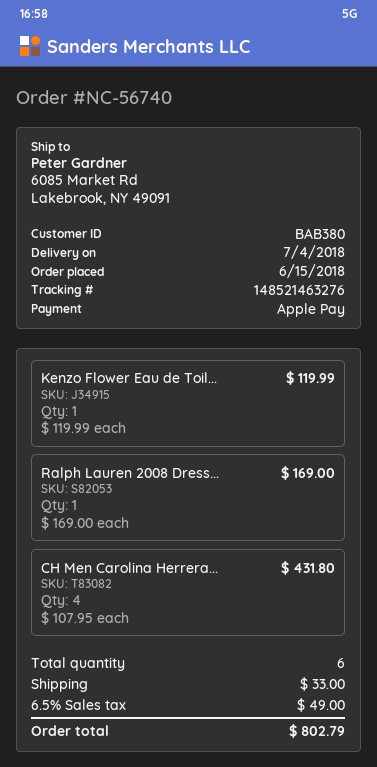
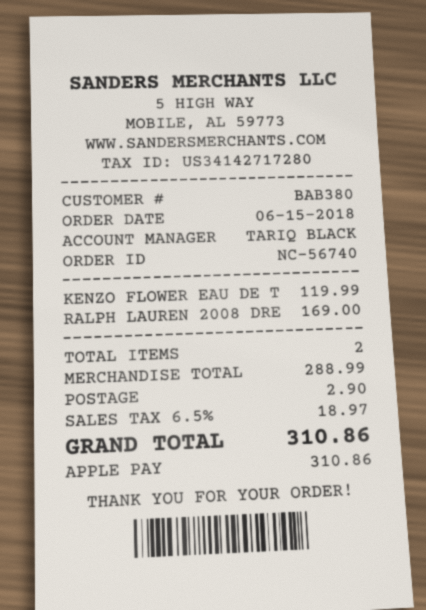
CH Men Carolina Herrera...: 4 x 107.95 = 431.80 -> none
total quantity: 6 -> 2
shipping: 33.00 -> 2.90
tax: 6.5% = 49.00 -> 6.5% = 18.97
total: 802.79 -> 310.86

